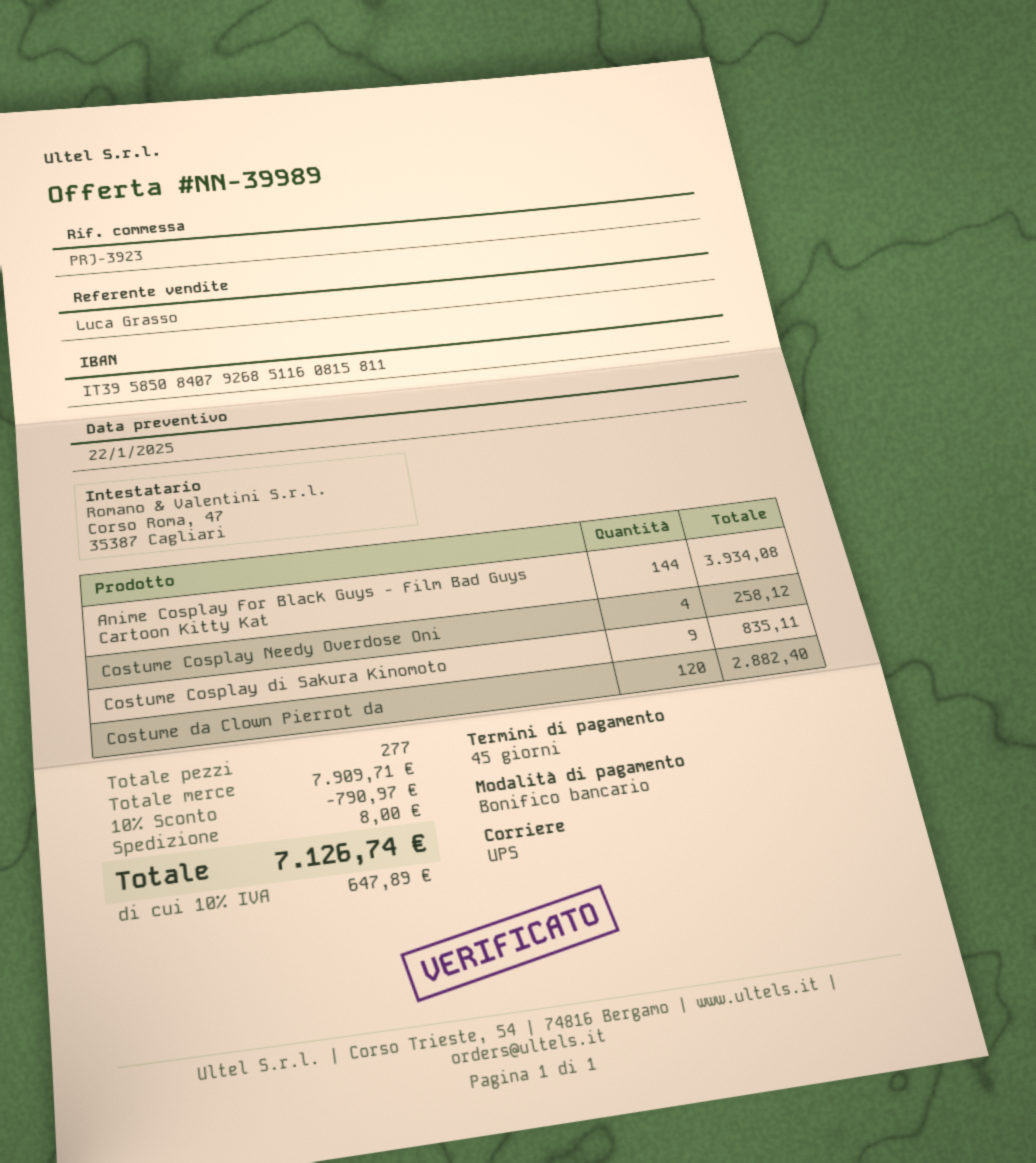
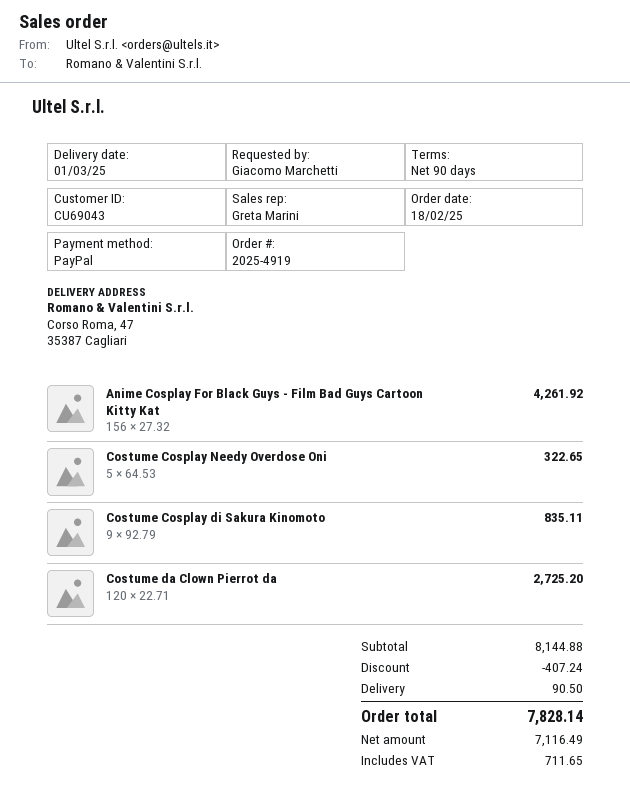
payment terms: 45 days -> 90 days
sales rep: Luca Grasso -> Greta Marini
payment method: bank transfer -> PayPal
Anime Cosplay For Black Guys - Film Bad Guys Cartoon Kitty Kat: 144 for 3934.08 -> 156 for 4261.92
Costume Cosplay Needy Overdose Oni: 4 for 258.12 -> 5 for 322.65
Costume da Clown Pierrot da: 120 for 2882.40 -> 120 for 2725.20
subtotal: 7909.71 -> 8144.88
discount: 790.97 -> 407.24
shipping: 8.00 -> 90.50
tax: 647.89 -> 711.65
total: 7126.74 -> 7828.14

